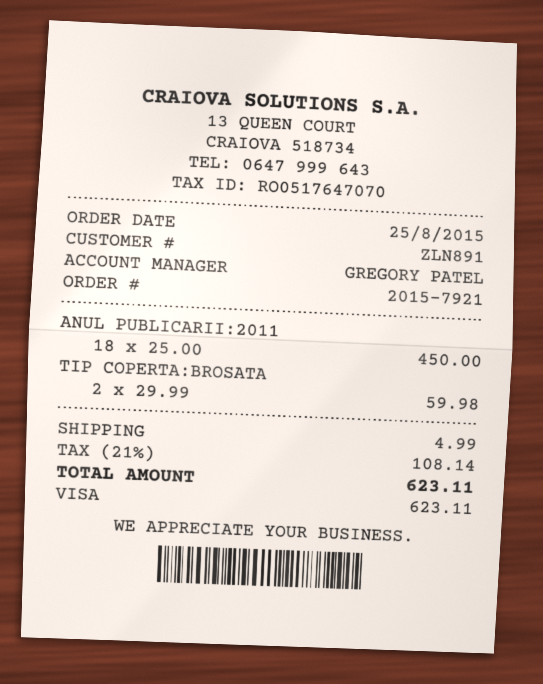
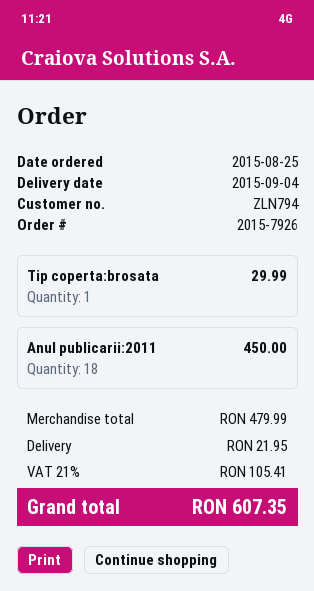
order number: 2015-7921 -> 2015-7926
customer number: ZLN891 -> ZLN794
TIP COPERTA:BROSATA: 2 for 59.98 -> 1 for 29.99
shipping: 4.99 -> 21.95
tax: 21% = 108.14 -> 21% = 105.41
total: 623.11 -> 607.35

